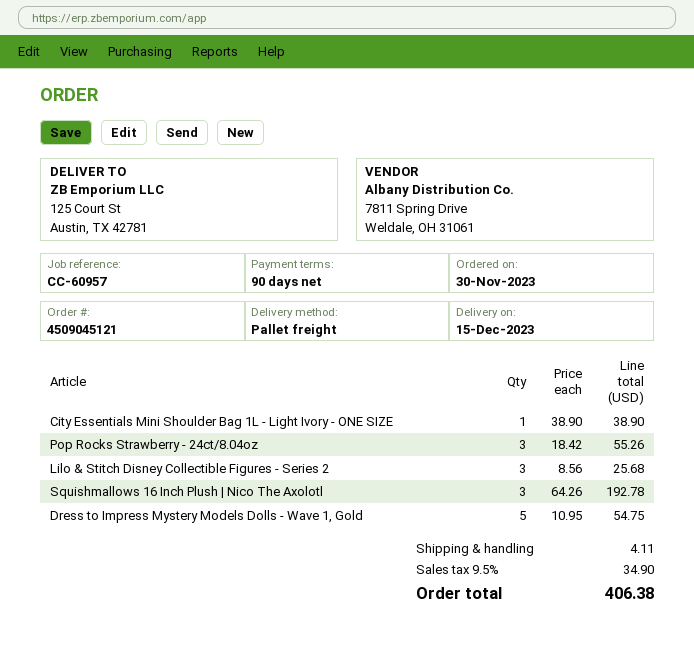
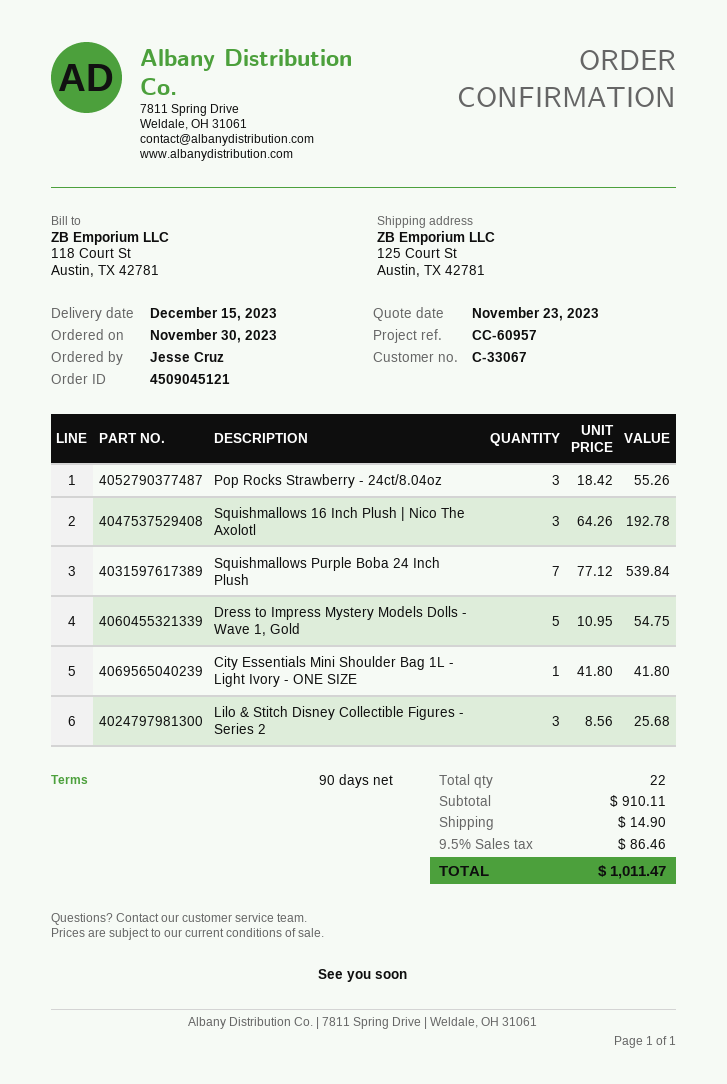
City Essentials Mini Shoulder Bag 1L - Light Ivory - ONE SIZE: 1 x 38.90 = 38.90 -> 1 x 41.80 = 41.80
Squishmallows Purple Boba 24 Inch Plush: none -> 7 x 77.12 = 539.84
shipping: 4.11 -> 14.90
tax: 9.5% = 34.90 -> 9.5% = 86.46
total: 406.38 -> 1011.47

